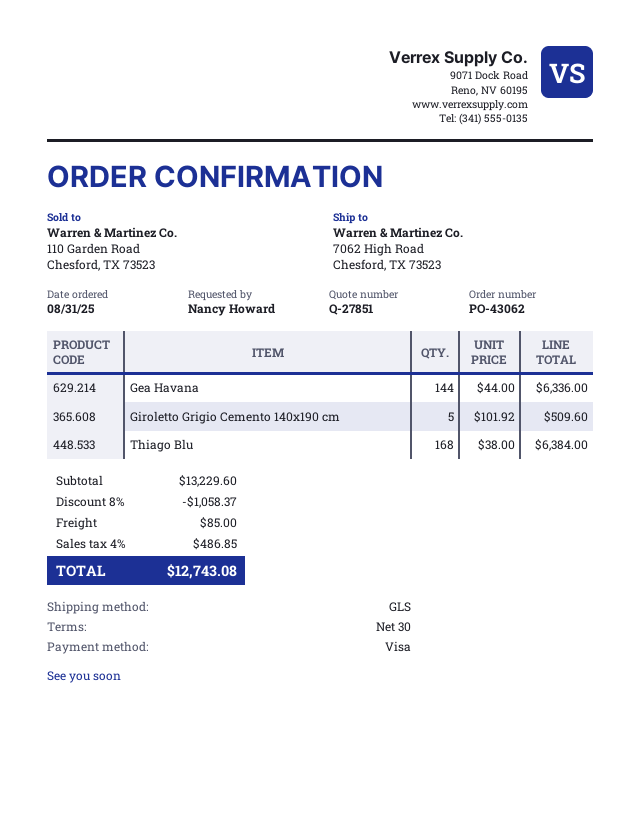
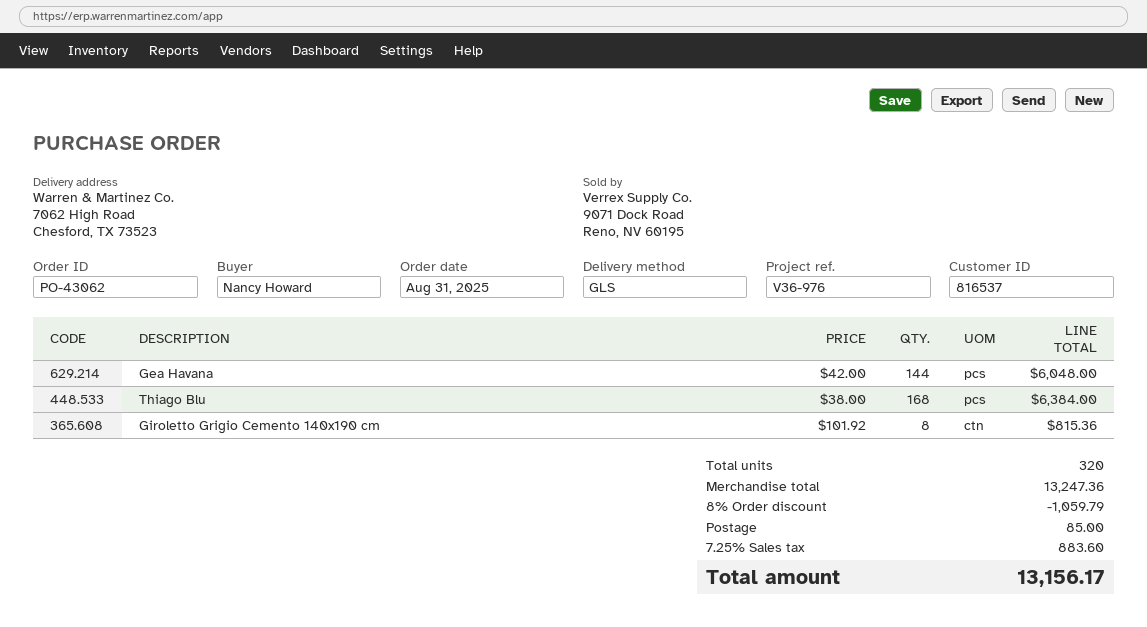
Gea Havana: 144 x 44.00 = 6336.00 -> 144 x 42.00 = 6048.00
Giroletto Grigio Cemento 140x190 cm: 5 x 101.92 = 509.60 -> 8 x 101.92 = 815.36
subtotal: 13229.60 -> 13247.36
discount: 8% = 1058.37 -> 8% = 1059.79
tax: 4% = 486.85 -> 7.25% = 883.60
total: 12743.08 -> 13156.17

